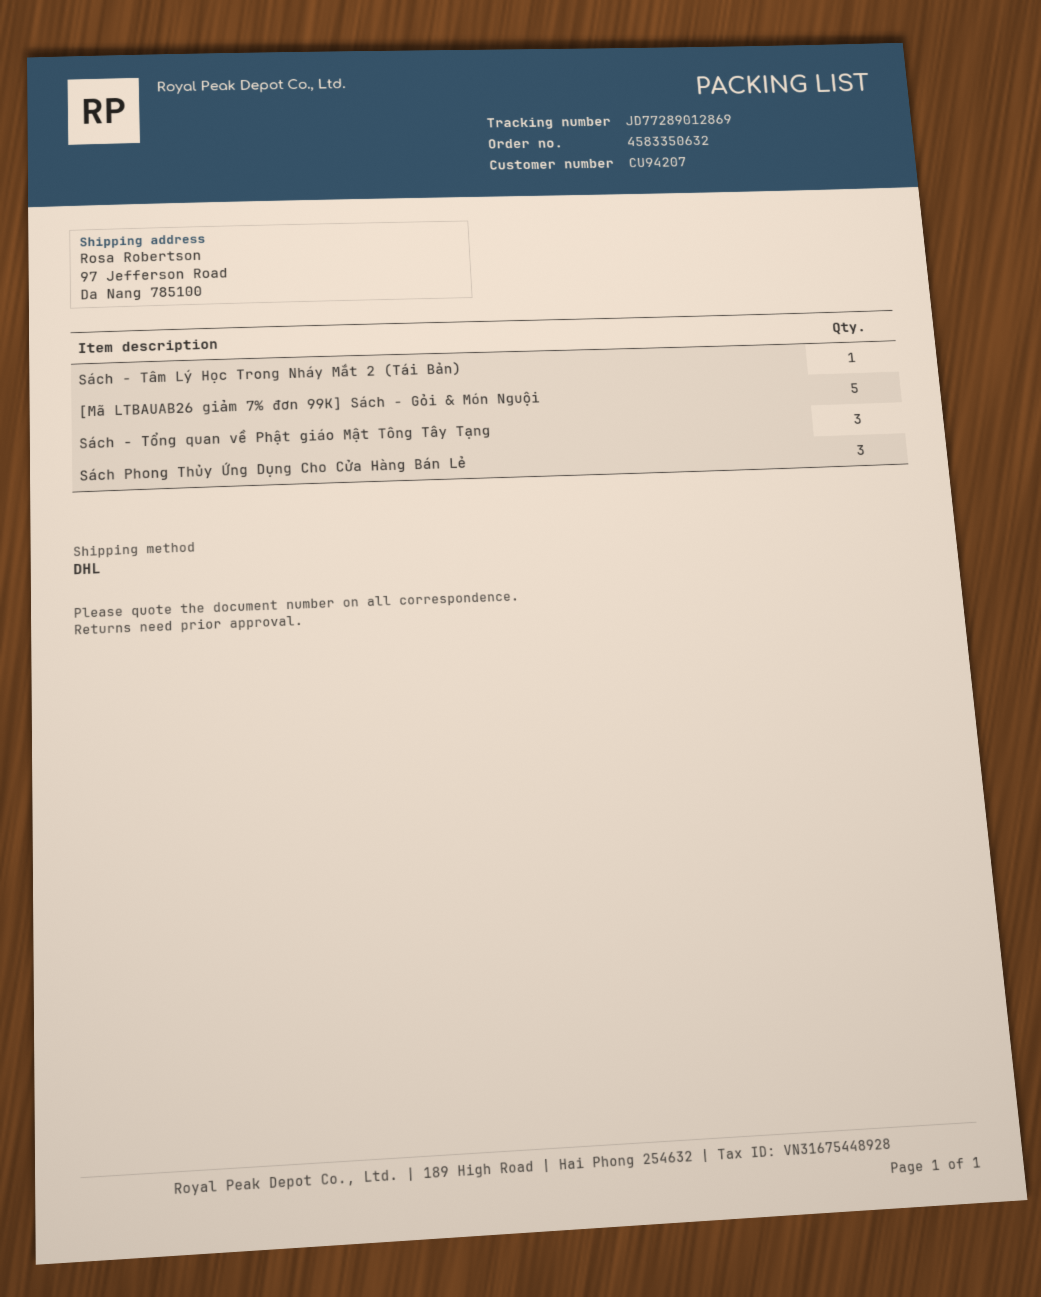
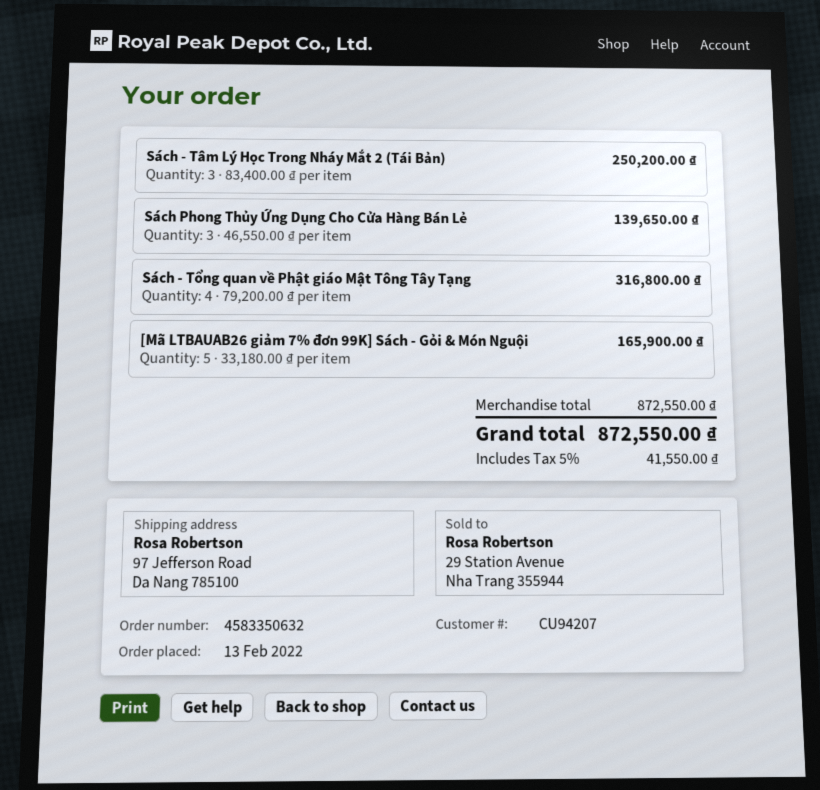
Sách - Tâm Lý Học Trong Nháy Mắt 2 (Tái Bản): 1 -> 3
Sách - Tổng quan về Phật giáo Mật Tông Tây Tạng: 3 -> 4

